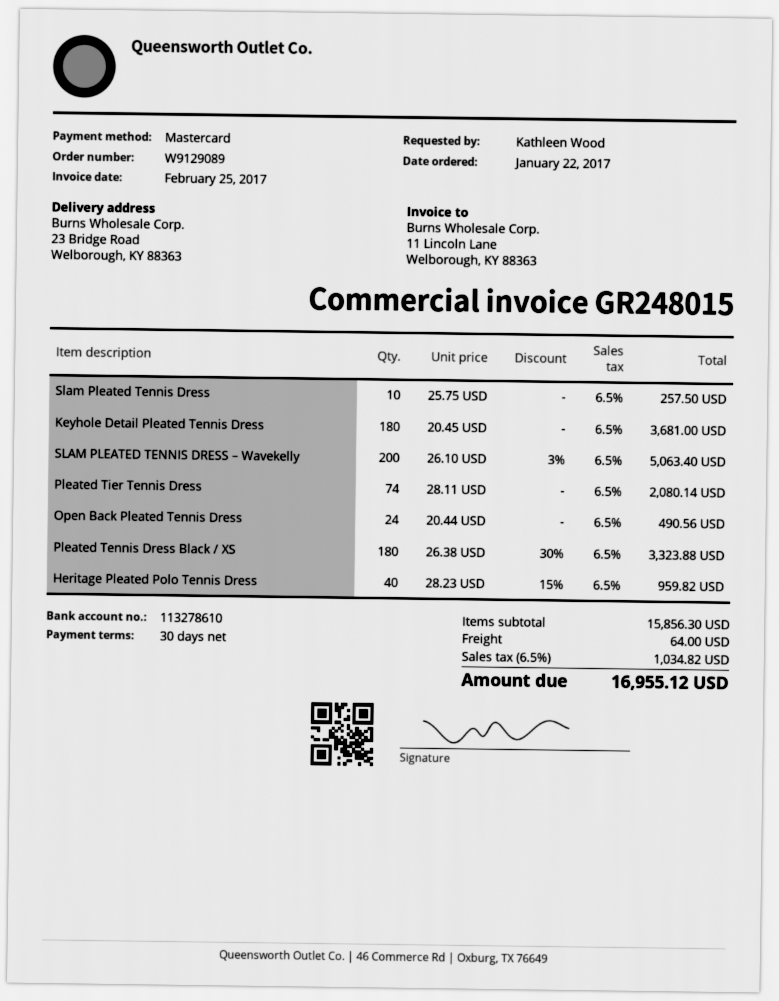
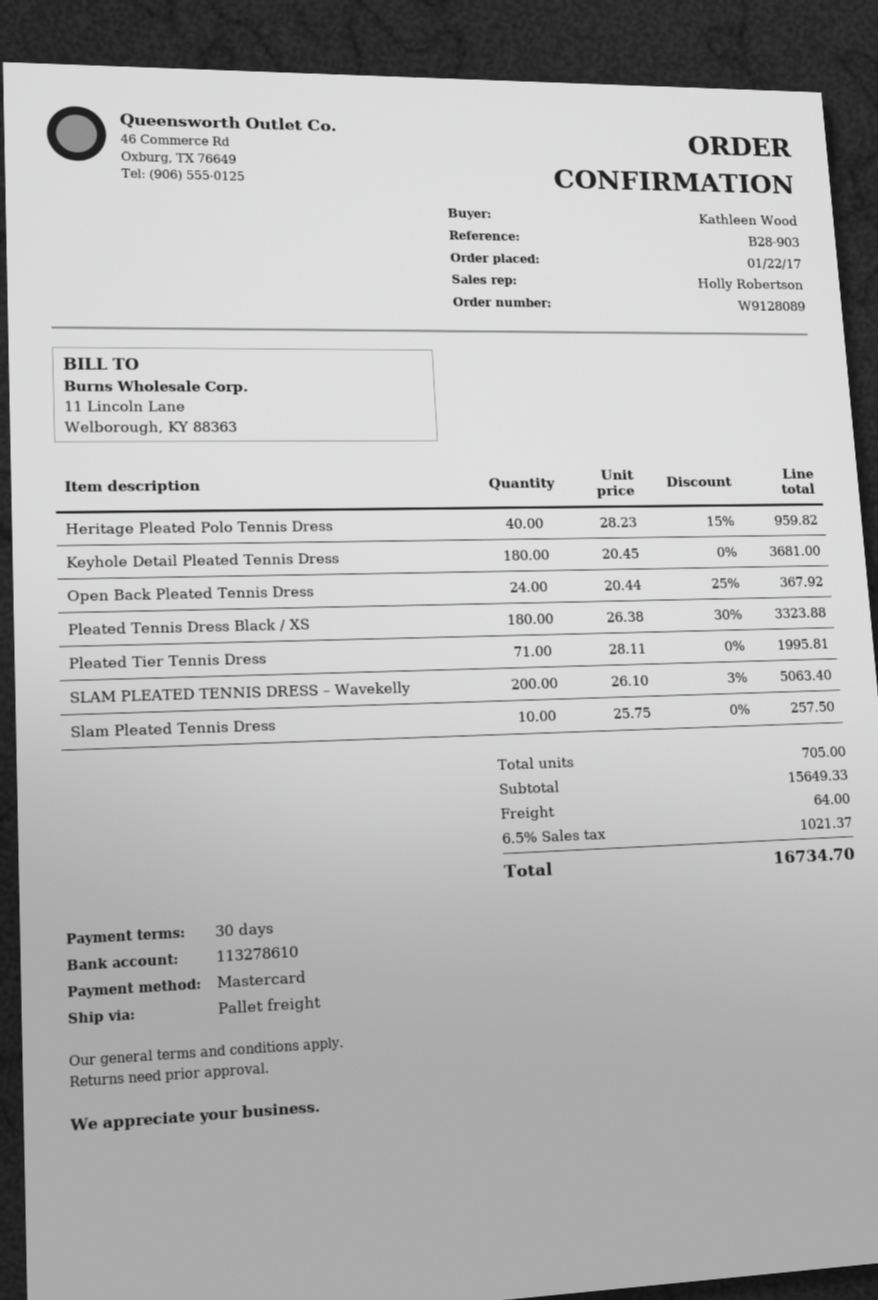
order number: W9129089 -> W9128089
Pleated Tier Tennis Dress: 74 x 28.11 = 2080.14 -> 71 x 28.11 = 1995.81
Open Back Pleated Tennis Dress: 24 x 20.44 = 490.56 -> 24 x 20.44 - 25% = 367.92
subtotal: 15856.30 -> 15649.33
tax: 6.5% = 1034.82 -> 6.5% = 1021.37
total: 16955.12 -> 16734.70

